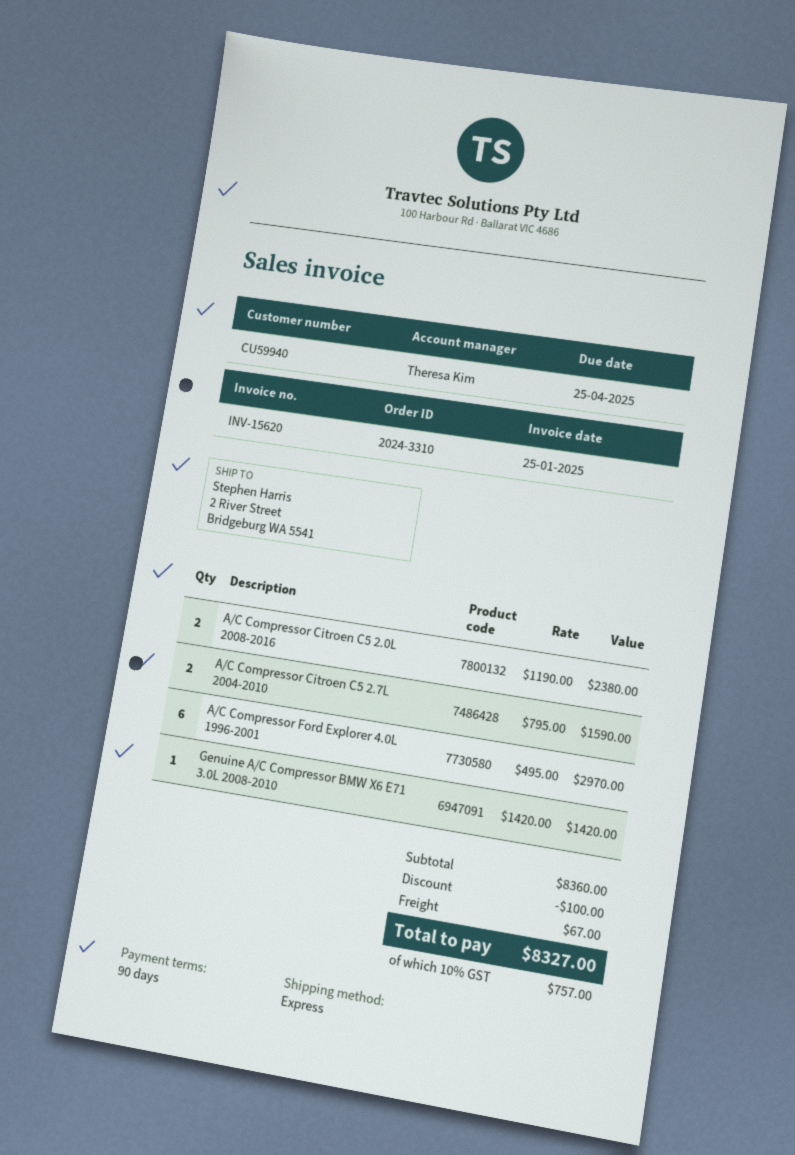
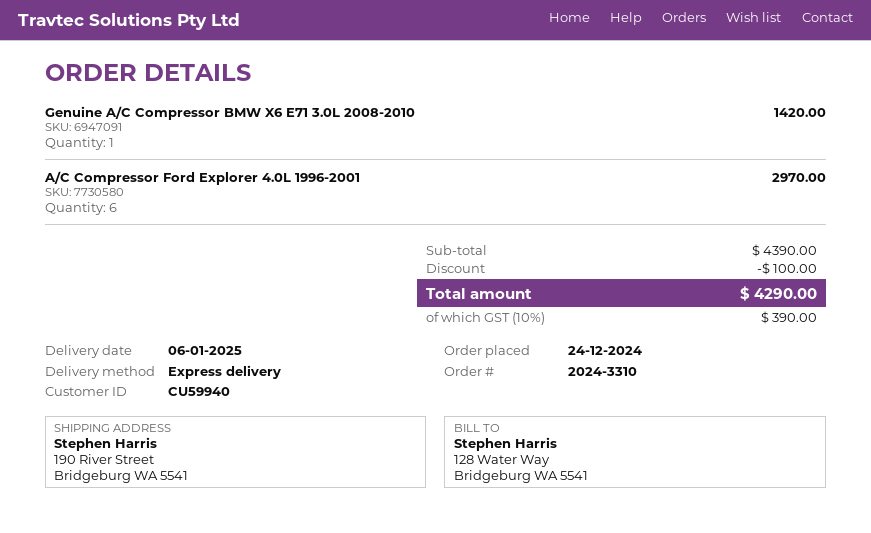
ship to: 2 River Street, Bridgeburg WA 5541 -> 190 River Street, Bridgeburg WA 5541
A/C Compressor Citroen C5 2.0L 2008-2016: 2 for 2380.00 -> none
A/C Compressor Citroen C5 2.7L 2004-2010: 2 for 1590.00 -> none
subtotal: 8360.00 -> 4390.00
shipping: 67.00 -> none
tax: 10% = 757.00 -> 10% = 390.00
total: 8327.00 -> 4290.00

